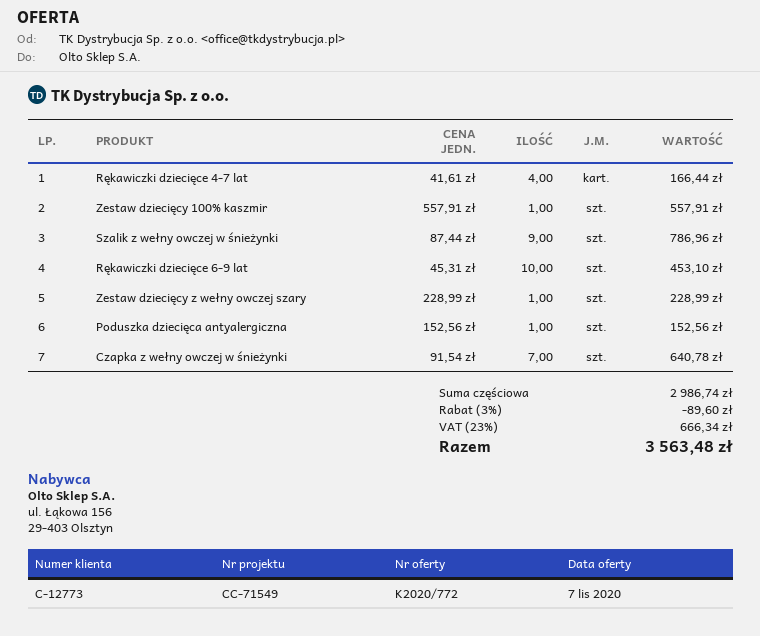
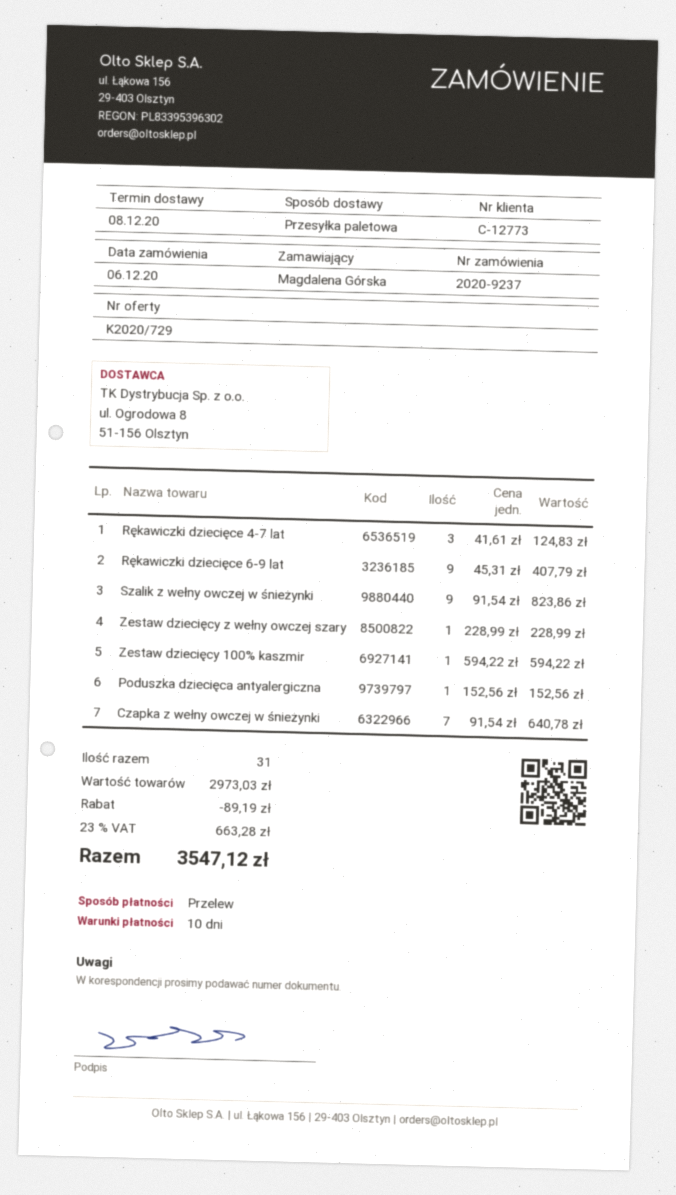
quote number: K2020/772 -> K2020/729
Rękawiczki dziecięce 4-7 lat: 4 x 41.61 = 166.44 -> 3 x 41.61 = 124.83
Zestaw dziecięcy 100% kaszmir: 1 x 557.91 = 557.91 -> 1 x 594.22 = 594.22
Szalik z wełny owczej w śnieżynki: 9 x 87.44 = 786.96 -> 9 x 91.54 = 823.86
Rękawiczki dziecięce 6-9 lat: 10 x 45.31 = 453.10 -> 9 x 45.31 = 407.79
subtotal: 2986.74 -> 2973.03
discount: 89.60 -> 89.19
tax: 23% = 666.34 -> 23% = 663.28
total: 3563.48 -> 3547.12

